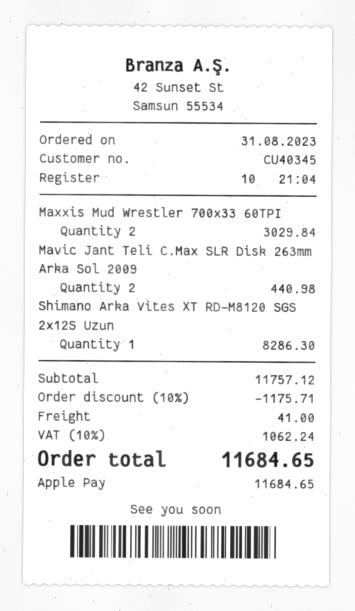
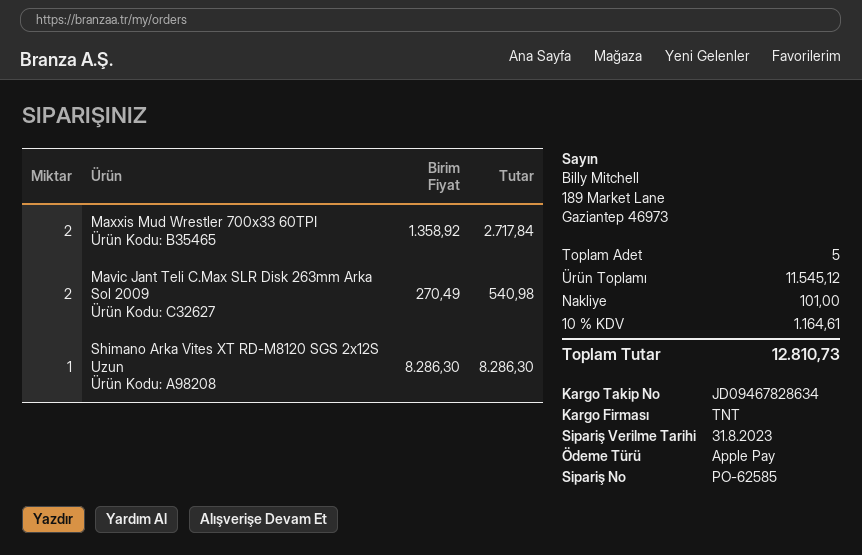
Maxxis Mud Wrestler 700x33 60TPI: 2 for 3029.84 -> 2 for 2717.84
Mavic Jant Teli C.Max SLR Disk 263mm Arka Sol 2009: 2 for 440.98 -> 2 for 540.98
subtotal: 11757.12 -> 11545.12
discount: 10% = 1175.71 -> none
shipping: 41.00 -> 101.00
tax: 10% = 1062.24 -> 10% = 1164.61
total: 11684.65 -> 12810.73

